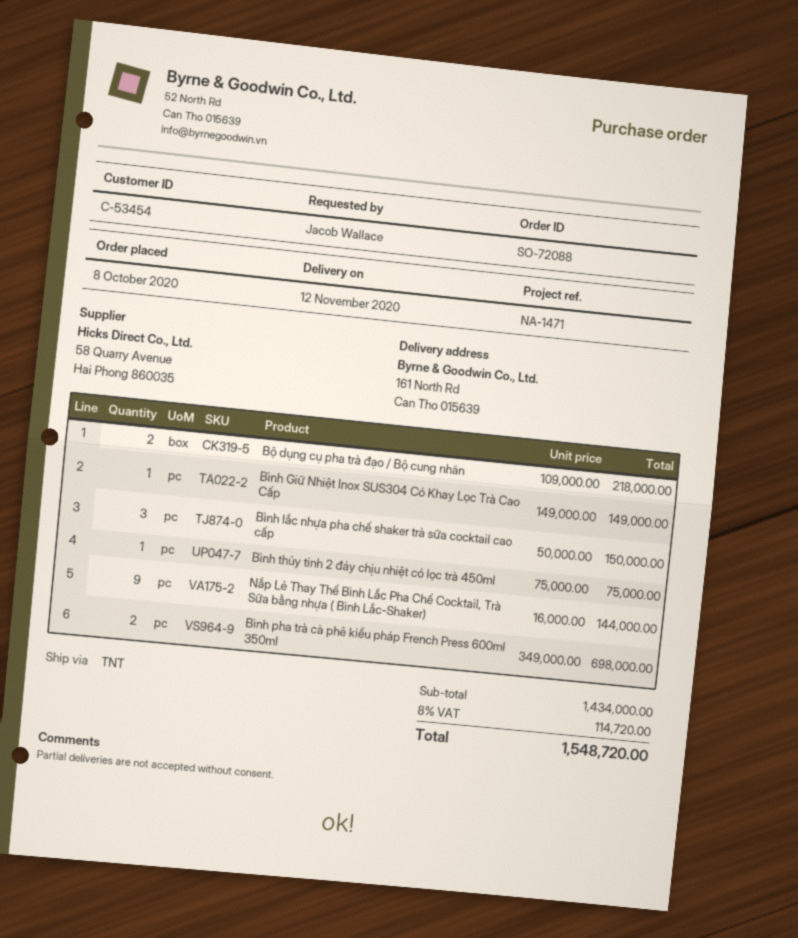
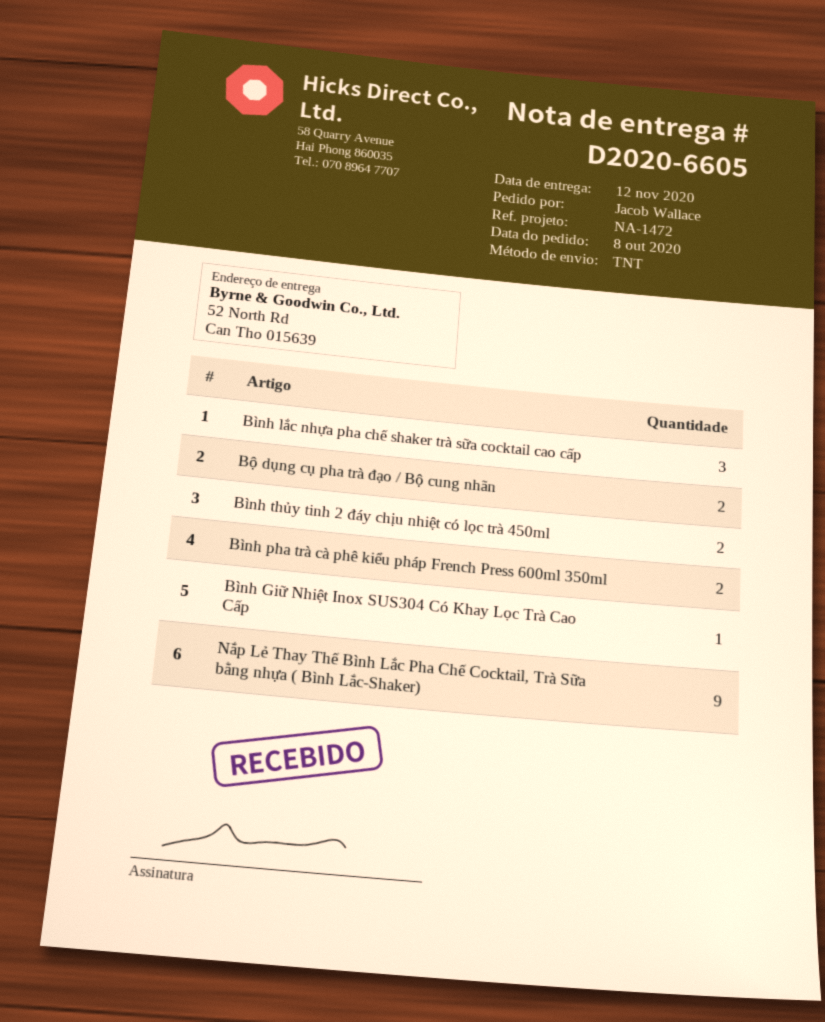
reference: NA-1471 -> NA-1472
ship to: 161 North Rd, Can Tho 015639 -> 52 North Rd, Can Tho 015639
Bình thủy tinh 2 đáy chịu nhiệt có lọc trà 450ml: 1 -> 2

